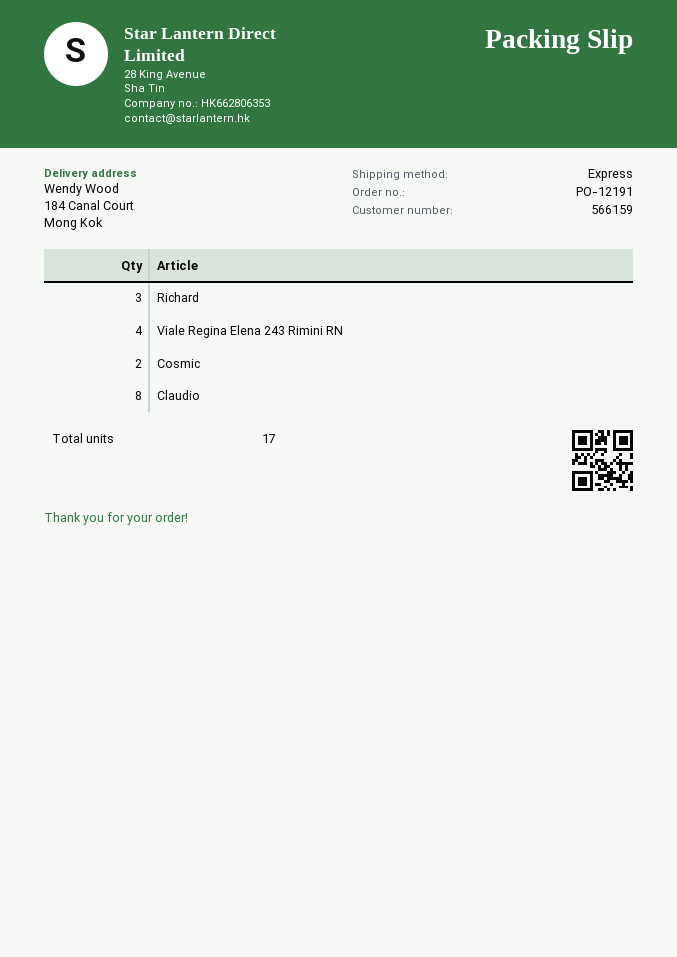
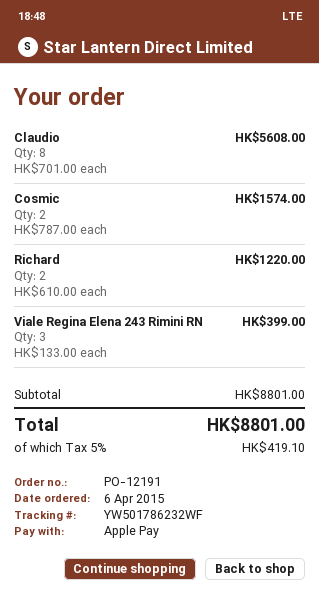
Richard: 3 -> 2
Viale Regina Elena 243 Rimini RN: 4 -> 3

